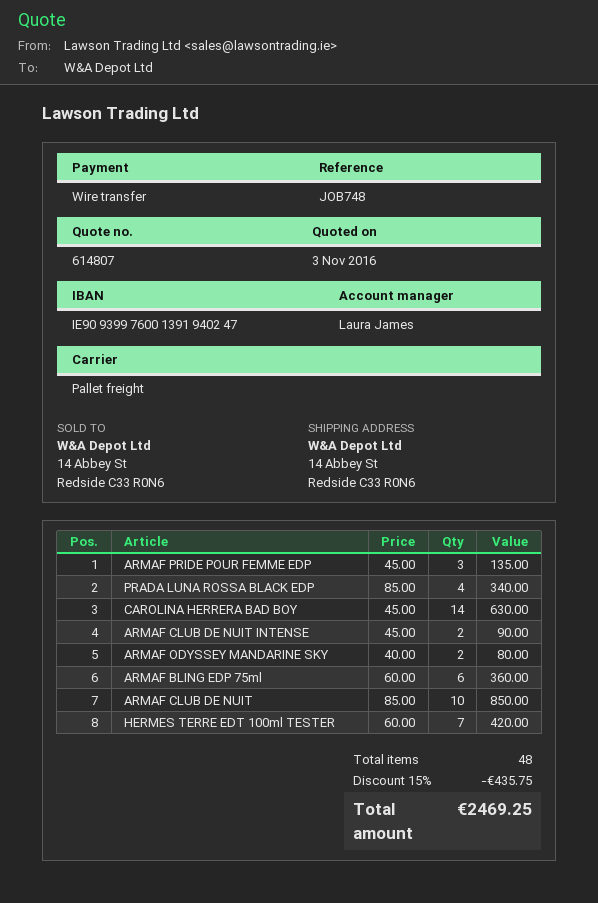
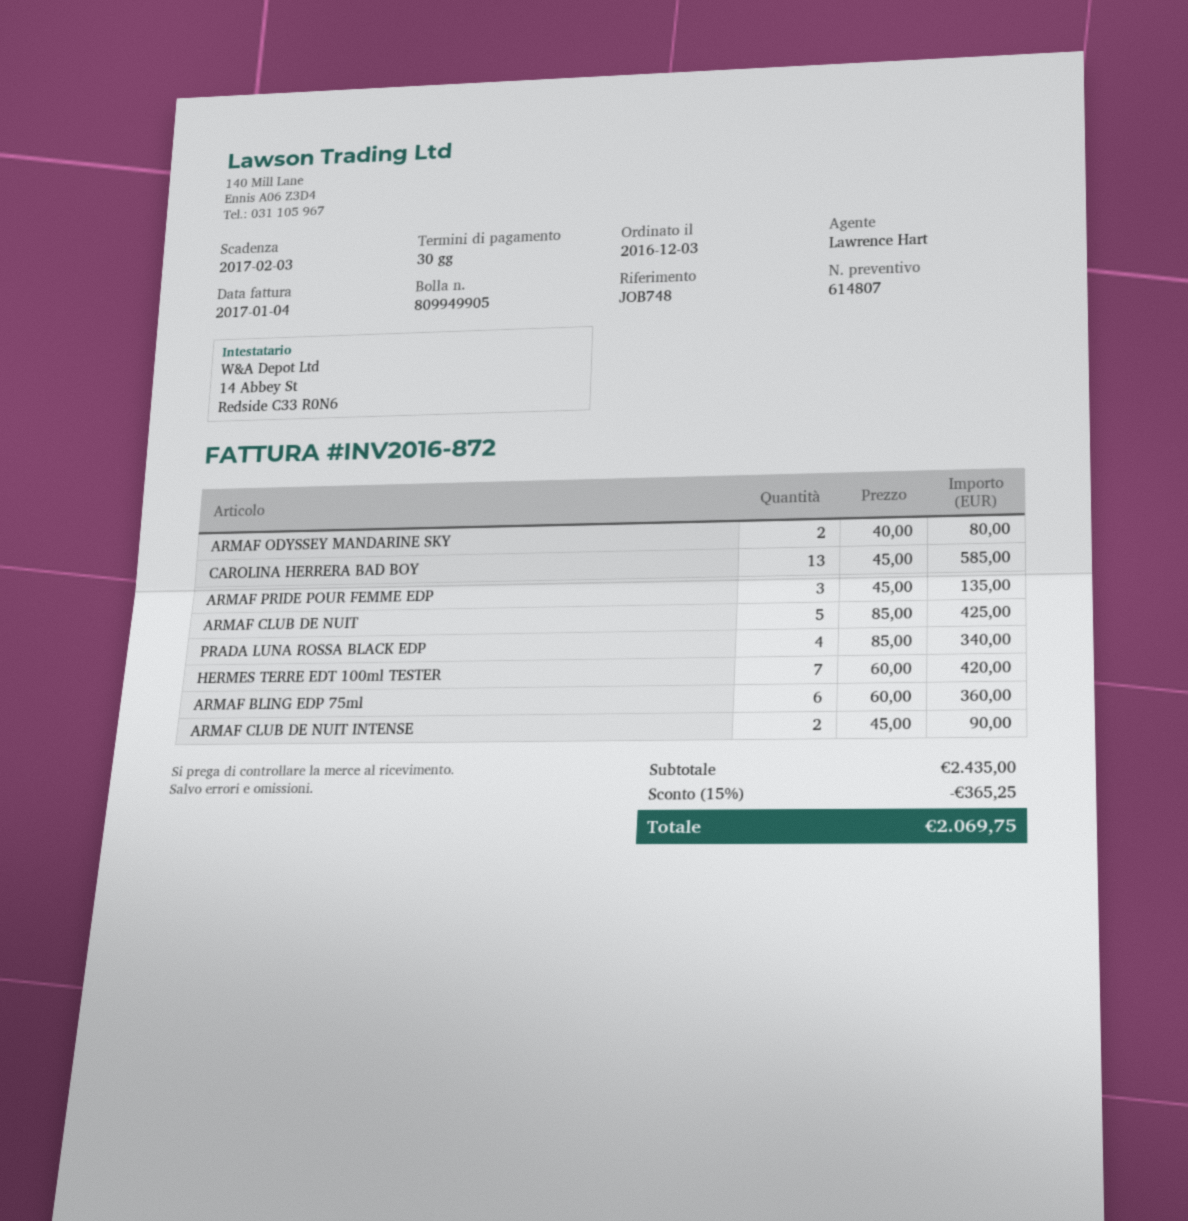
sales rep: Laura James -> Lawrence Hart
CAROLINA HERRERA BAD BOY: 14 x 45.00 = 630.00 -> 13 x 45.00 = 585.00
ARMAF CLUB DE NUIT: 10 x 85.00 = 850.00 -> 5 x 85.00 = 425.00
discount: 15% = 435.75 -> 15% = 365.25
total: 2469.25 -> 2069.75

